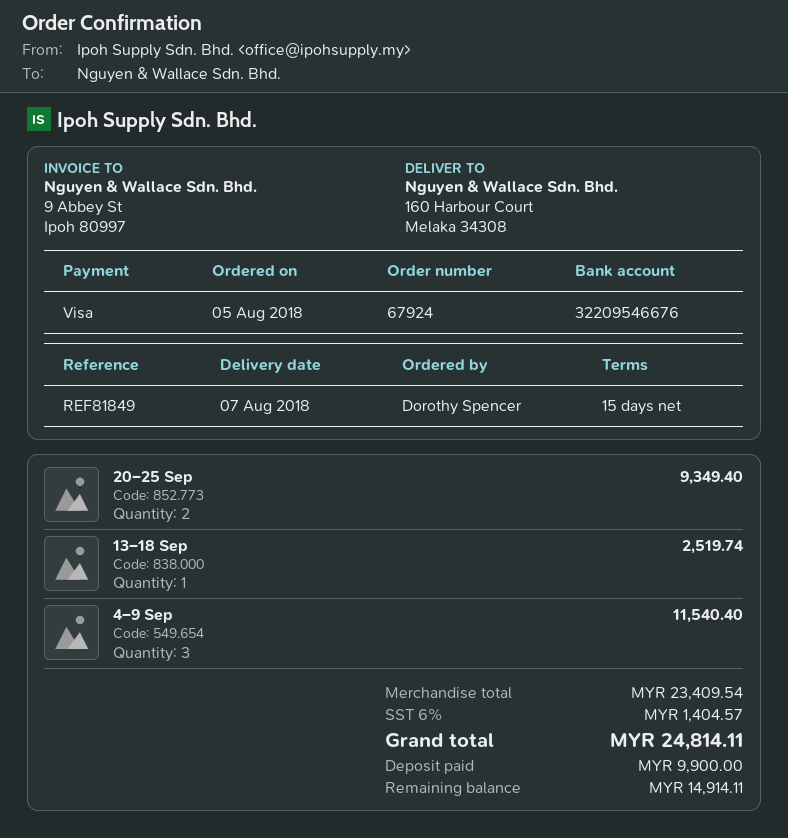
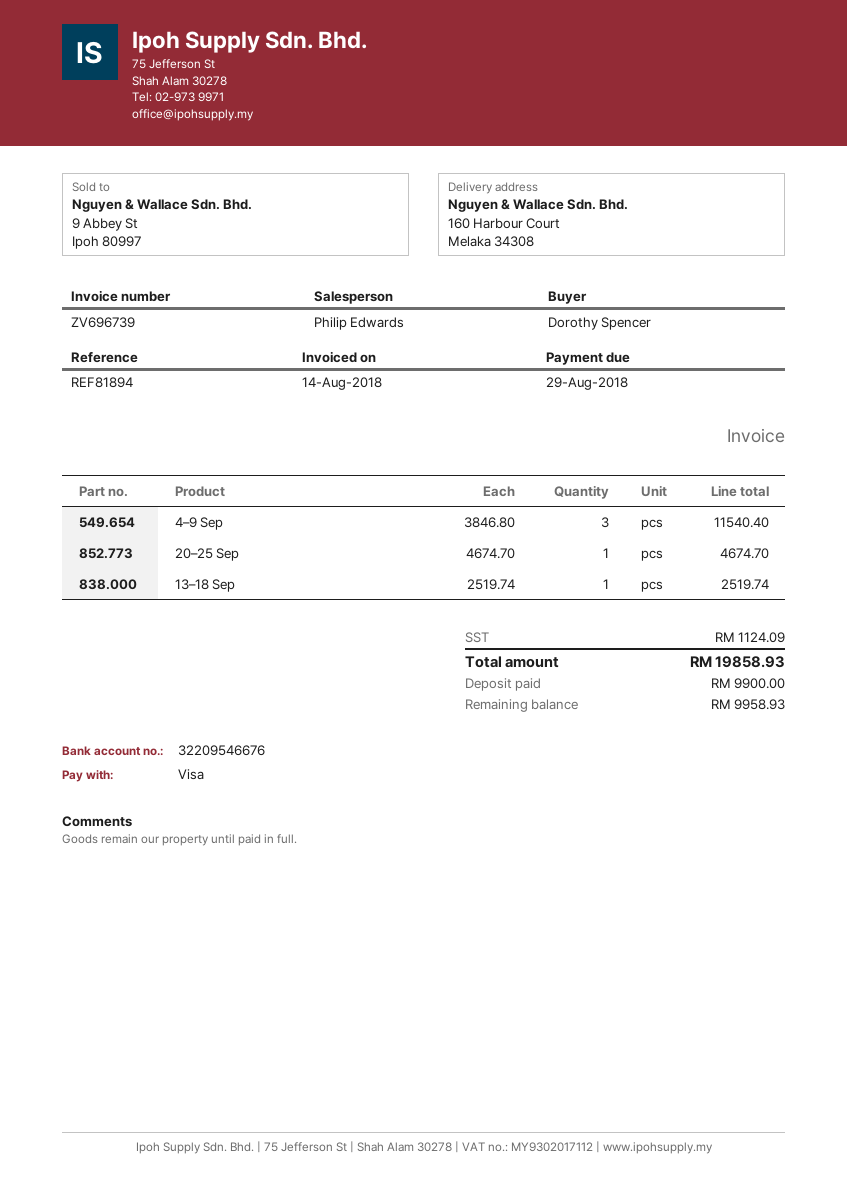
reference: REF81849 -> REF81894
20–25 Sep: 2 for 9349.40 -> 1 for 4674.70
tax: 1404.57 -> 1124.09
total: 24814.11 -> 19858.93
balance: 14914.11 -> 9958.93

